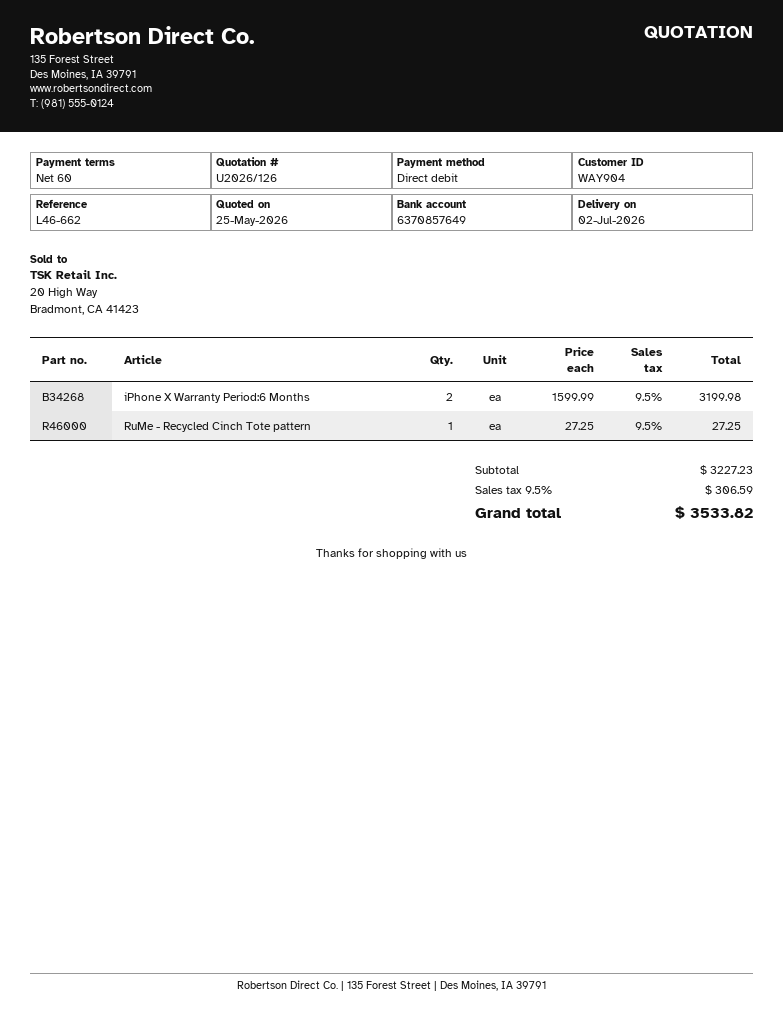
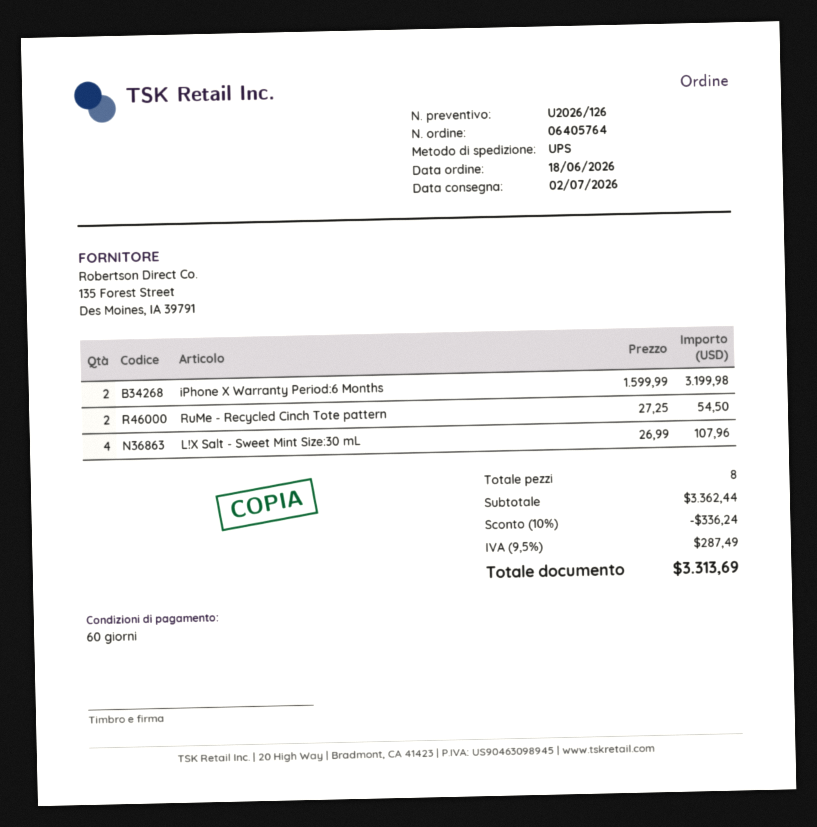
RuMe - Recycled Cinch Tote pattern: 1 x 27.25 = 27.25 -> 2 x 27.25 = 54.50
L!X Salt - Sweet Mint Size:30 mL: none -> 4 x 26.99 = 107.96
subtotal: 3227.23 -> 3362.44
discount: none -> 10% = 336.24
tax: 9.5% = 306.59 -> 9.5% = 287.49
total: 3533.82 -> 3313.69

